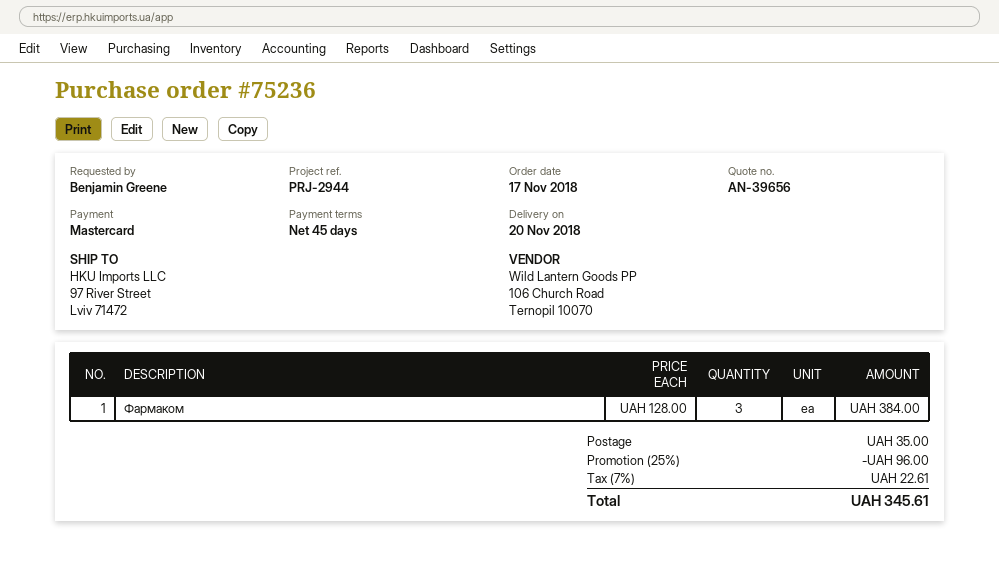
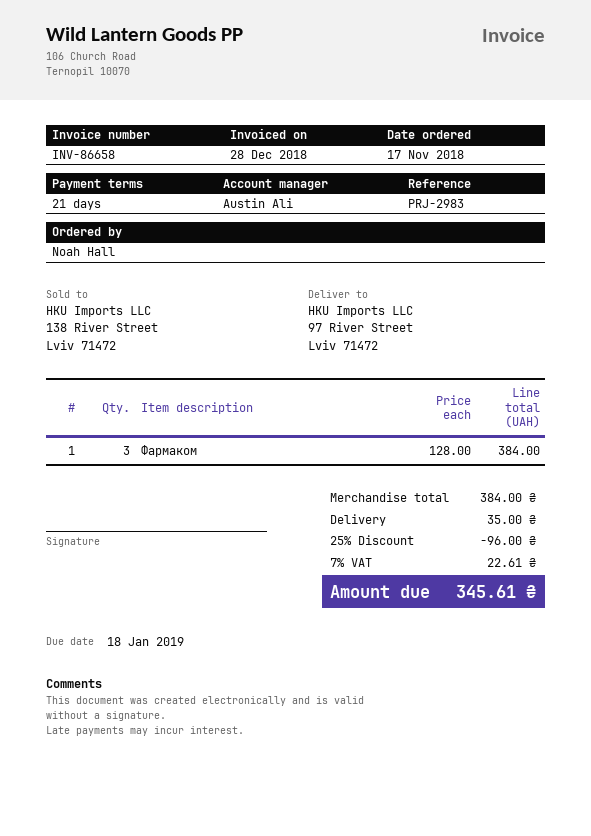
payment terms: 45 days -> 21 days
reference: PRJ-2944 -> PRJ-2983
ordered by: Benjamin Greene -> Noah Hall

